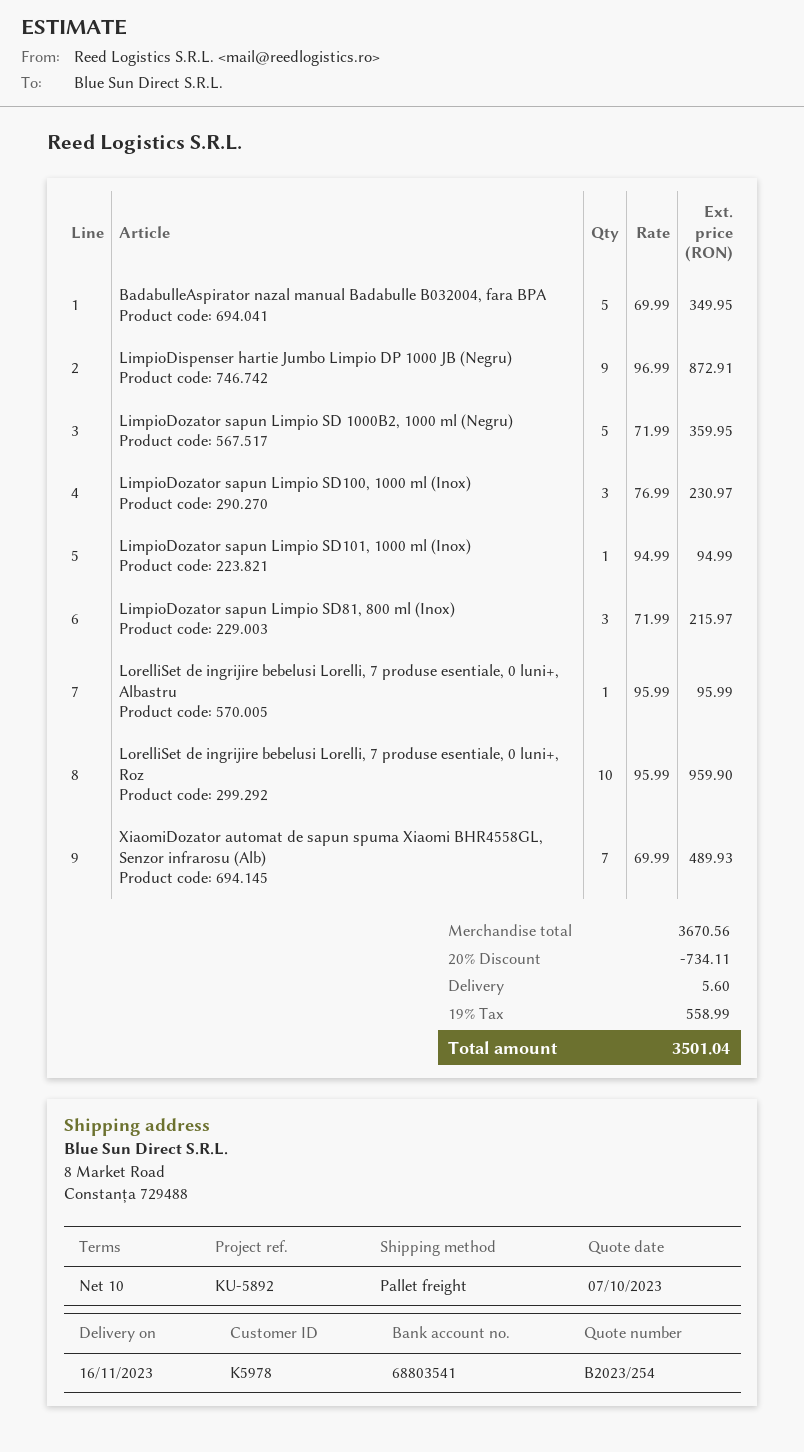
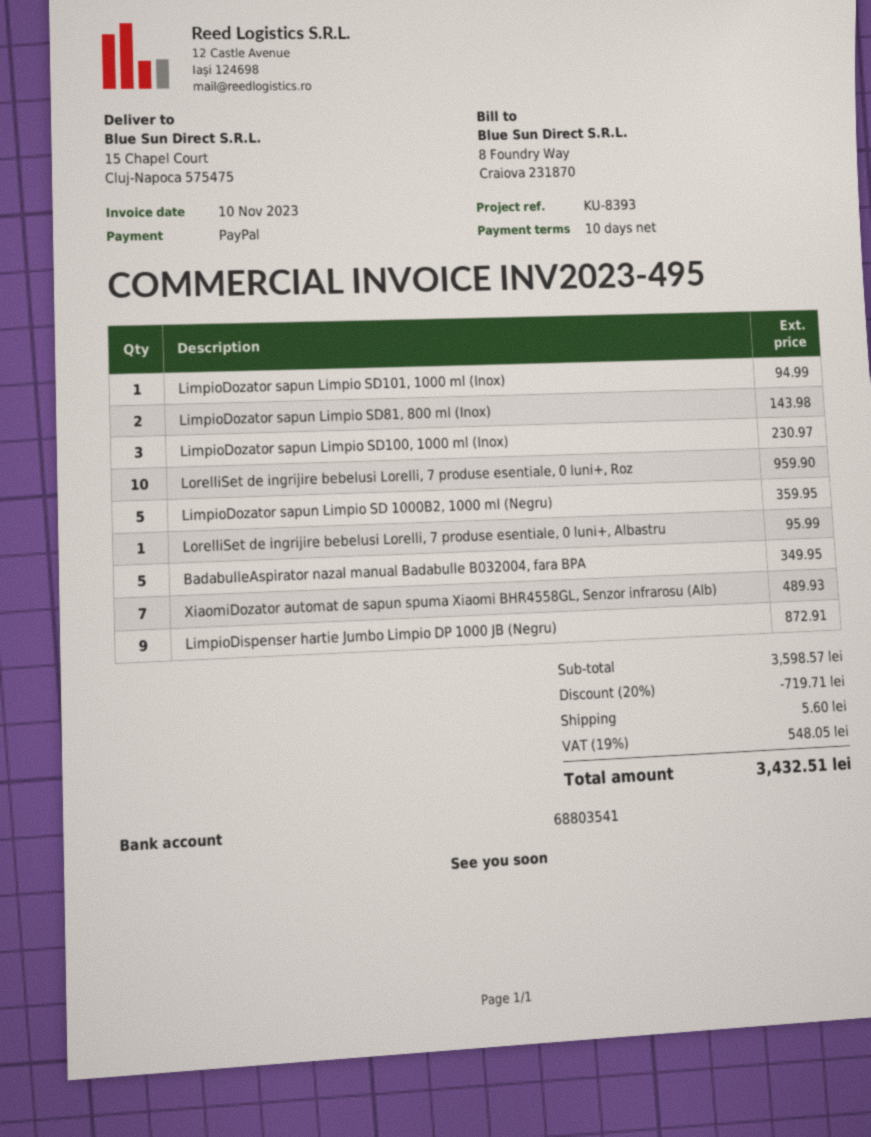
reference: KU-5892 -> KU-8393
ship to: 8 Market Road, Constanța 729488 -> 15 Chapel Court, Cluj-Napoca 575475
LimpioDozator sapun Limpio SD81, 800 ml (Inox): 3 for 215.97 -> 2 for 143.98
subtotal: 3670.56 -> 3598.57
discount: 20% = 734.11 -> 20% = 719.71
tax: 19% = 558.99 -> 19% = 548.05
total: 3501.04 -> 3432.51

